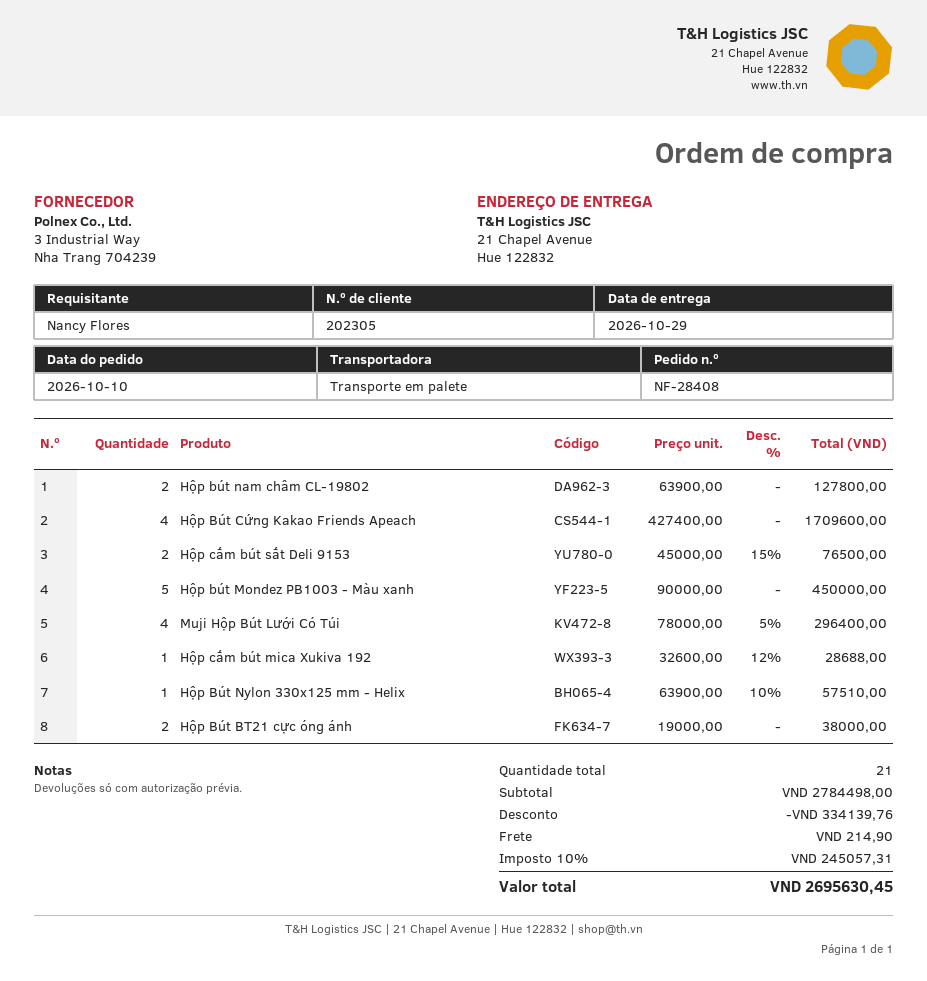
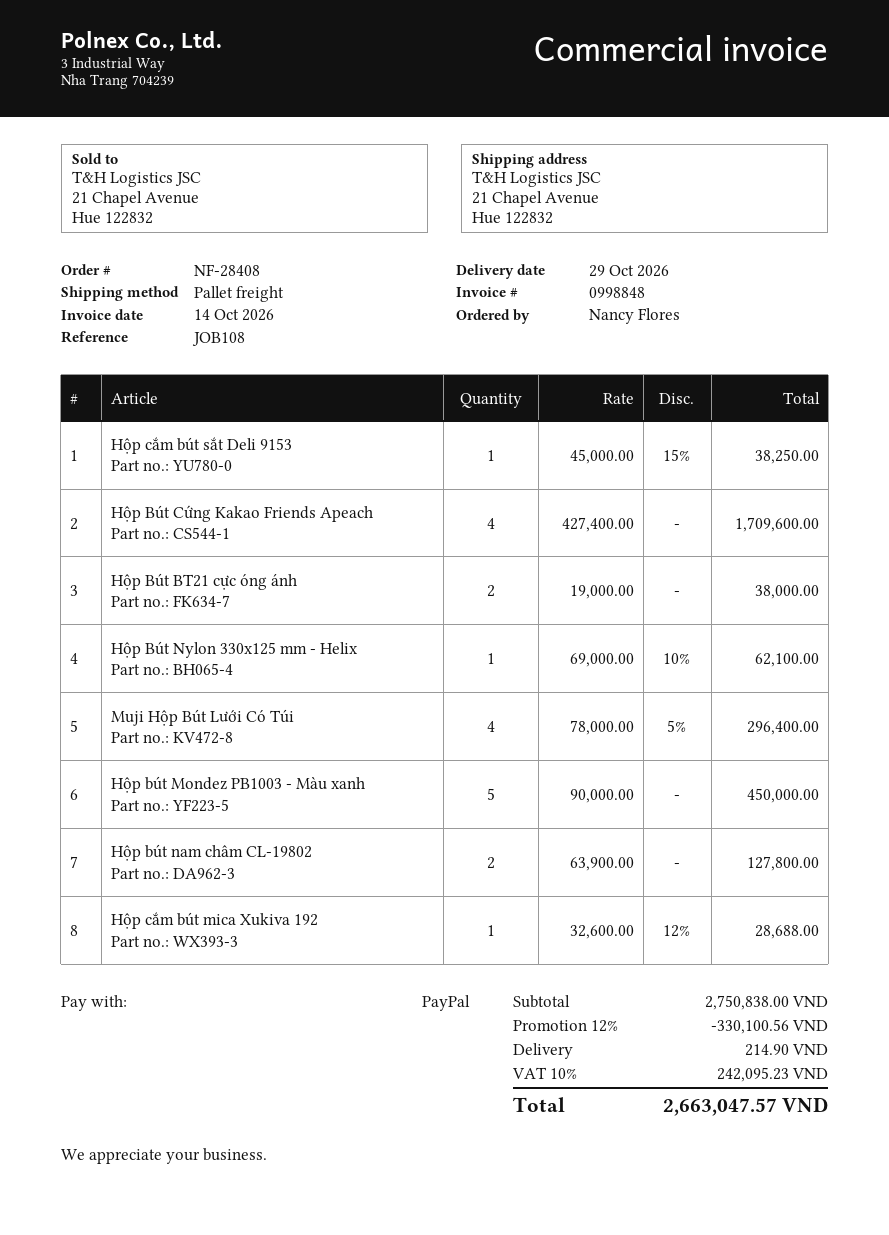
Hộp cắm bút sắt Deli 9153: 2 x 45000.00 - 15% = 76500.00 -> 1 x 45000.00 - 15% = 38250.00
Hộp Bút Nylon 330x125 mm - Helix: 1 x 63900.00 - 10% = 57510.00 -> 1 x 69000.00 - 10% = 62100.00
subtotal: 2784498.00 -> 2750838.00
discount: 334139.76 -> 330100.56
tax: 10% = 245057.31 -> 10% = 242095.23
total: 2695630.45 -> 2663047.57

